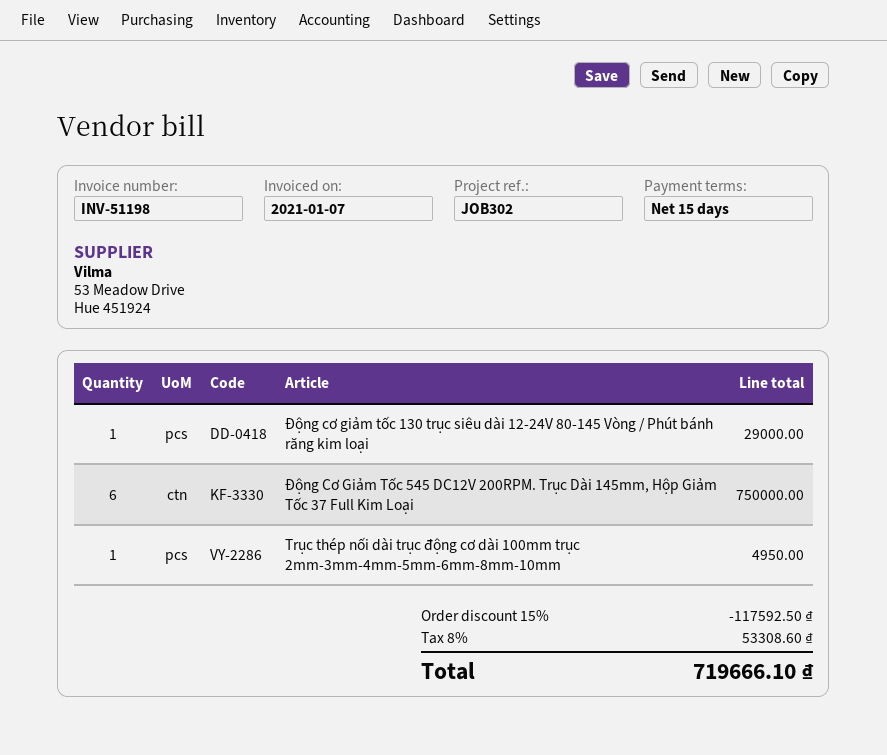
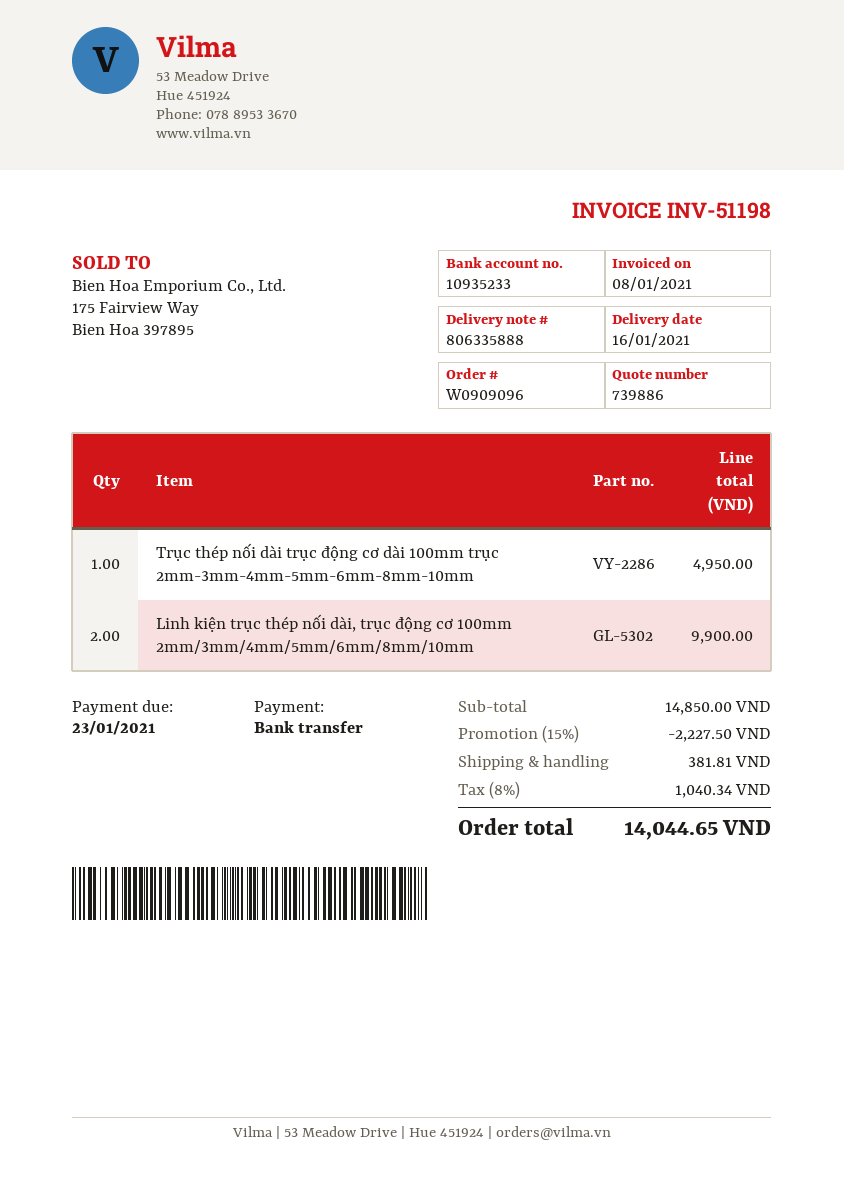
invoice date: 2021-01-07 -> 2021-01-08
Động cơ giảm tốc 130 trục siêu dài 12-24V 80-145 Vòng / Phút bánh răng kim loại: 1 for 29000.00 -> none
Động Cơ Giảm Tốc 545 DC12V 200RPM. Trục Dài 145mm, Hộp Giảm Tốc 37 Full Kim Loại: 6 for 750000.00 -> none
Linh kiện trục thép nối dài, trục động cơ 100mm 2mm/3mm/4mm/5mm/6mm/8mm/10mm: none -> 2 for 9900.00
discount: 15% = 117592.50 -> 15% = 2227.50
shipping: none -> 381.81
tax: 8% = 53308.60 -> 8% = 1040.34
total: 719666.10 -> 14044.65

